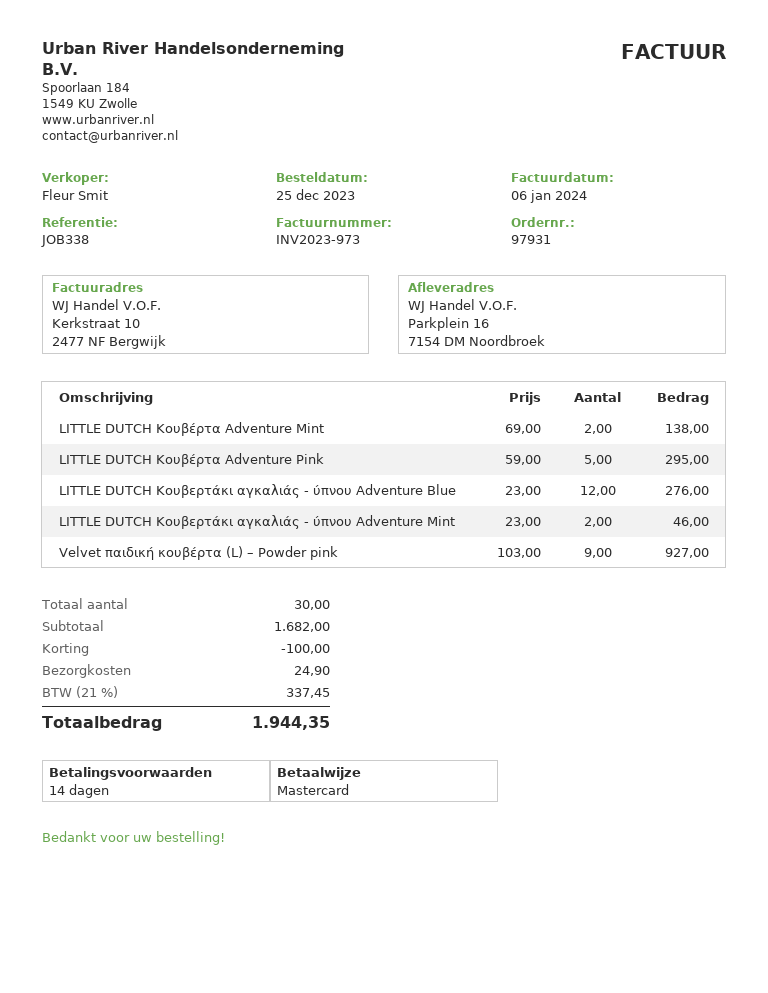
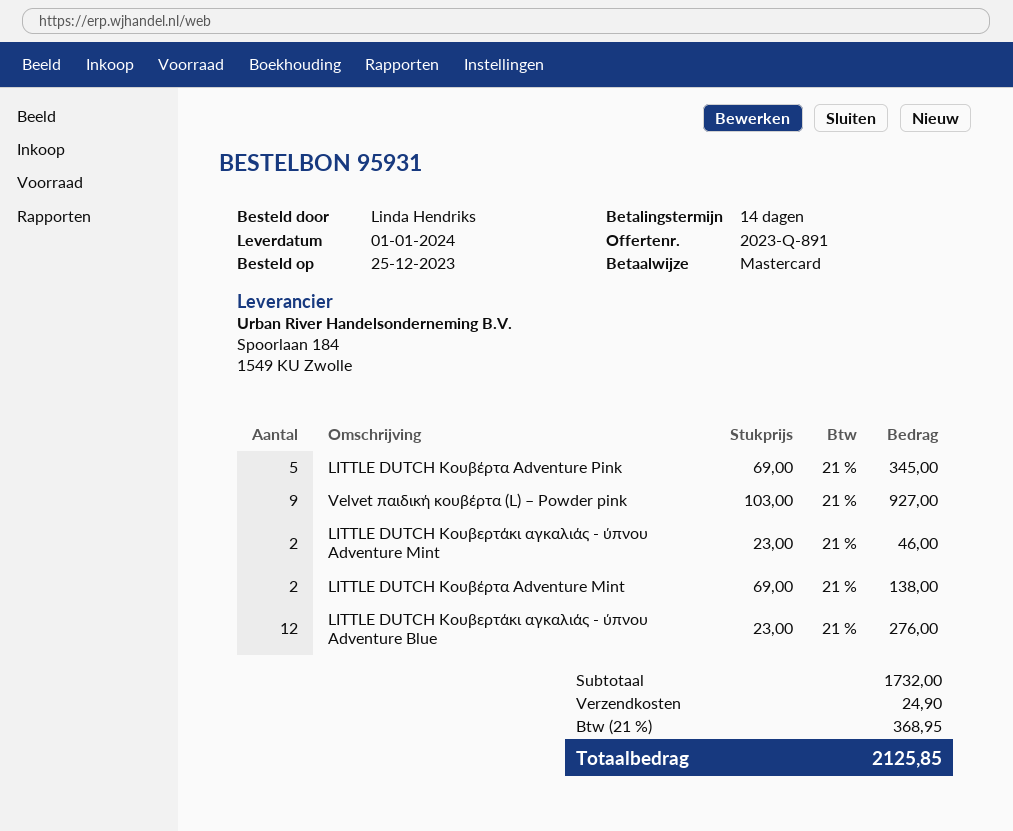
order number: 97931 -> 95931
LITTLE DUTCH Κουβέρτα Adventure Pink: 5 x 59.00 = 295.00 -> 5 x 69.00 = 345.00
subtotal: 1682.00 -> 1732.00
discount: 100.00 -> none
tax: 21% = 337.45 -> 21% = 368.95
total: 1944.35 -> 2125.85

